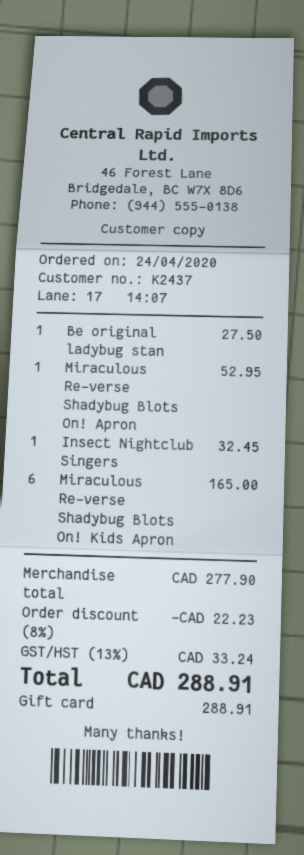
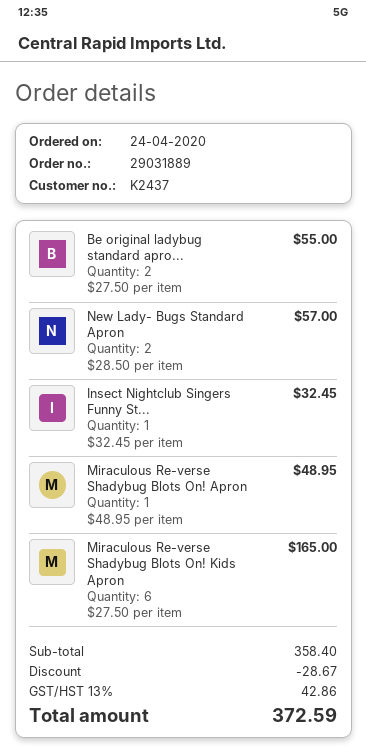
Be original ladybug stan: 1 for 27.50 -> 2 for 55.00
Miraculous Re-verse Shadybug Blots On! Apron: 1 for 52.95 -> 1 for 48.95
New Lady- Bugs Standard Apron: none -> 2 for 57.00
subtotal: 277.90 -> 358.40
discount: 22.23 -> 28.67
tax: 13% = 33.24 -> 13% = 42.86
total: 288.91 -> 372.59

